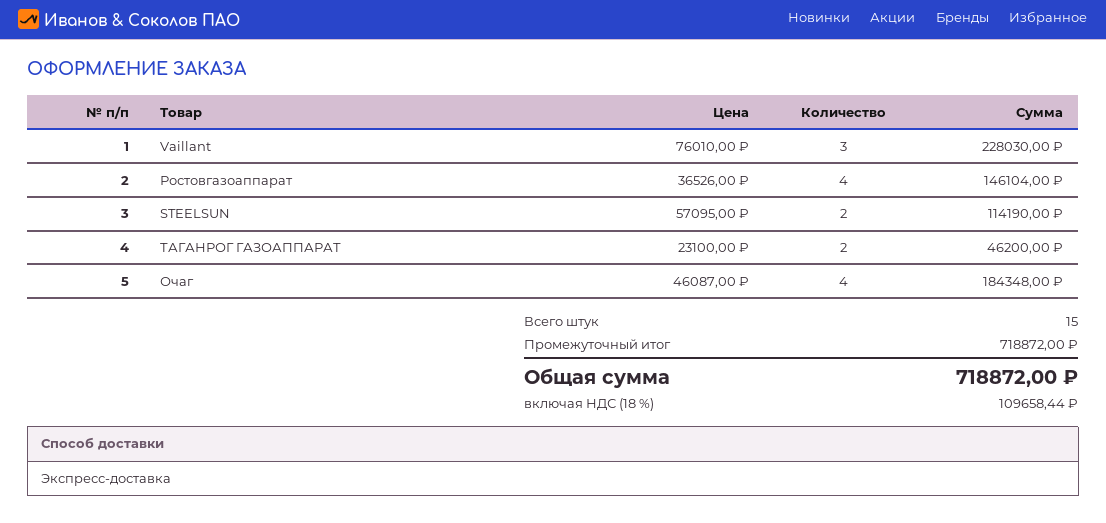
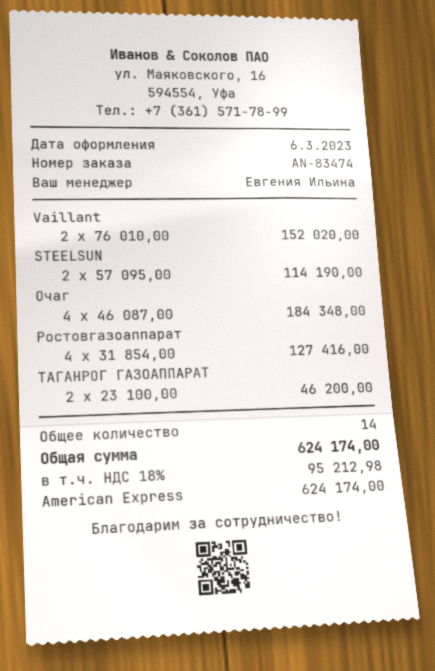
Vaillant: 3 x 76010.00 = 228030.00 -> 2 x 76010.00 = 152020.00
Ростовгазоаппарат: 4 x 36526.00 = 146104.00 -> 4 x 31854.00 = 127416.00
total quantity: 15 -> 14
tax: 18% = 109658.44 -> 18% = 95212.98
total: 718872.00 -> 624174.00

